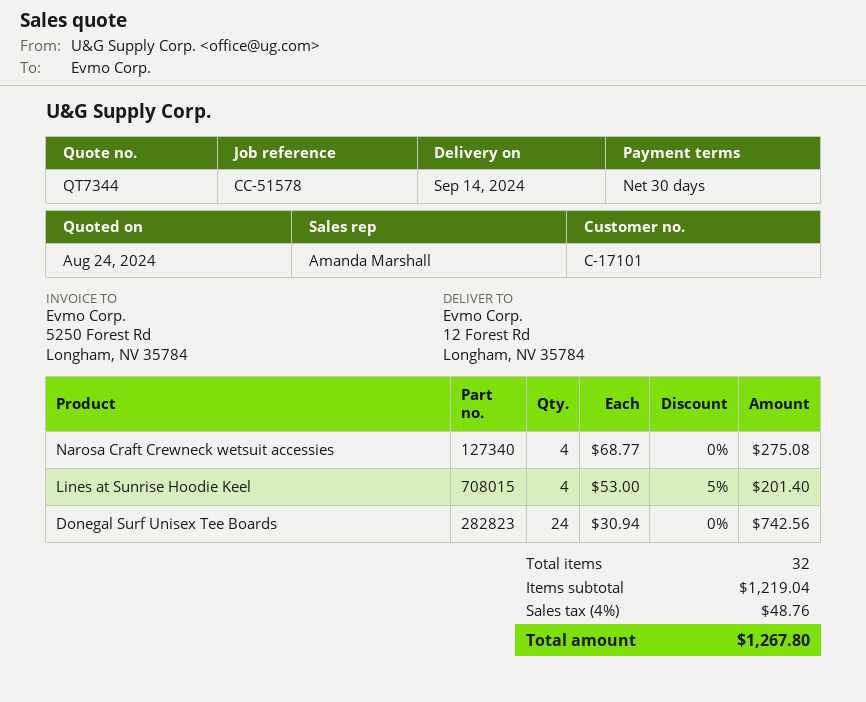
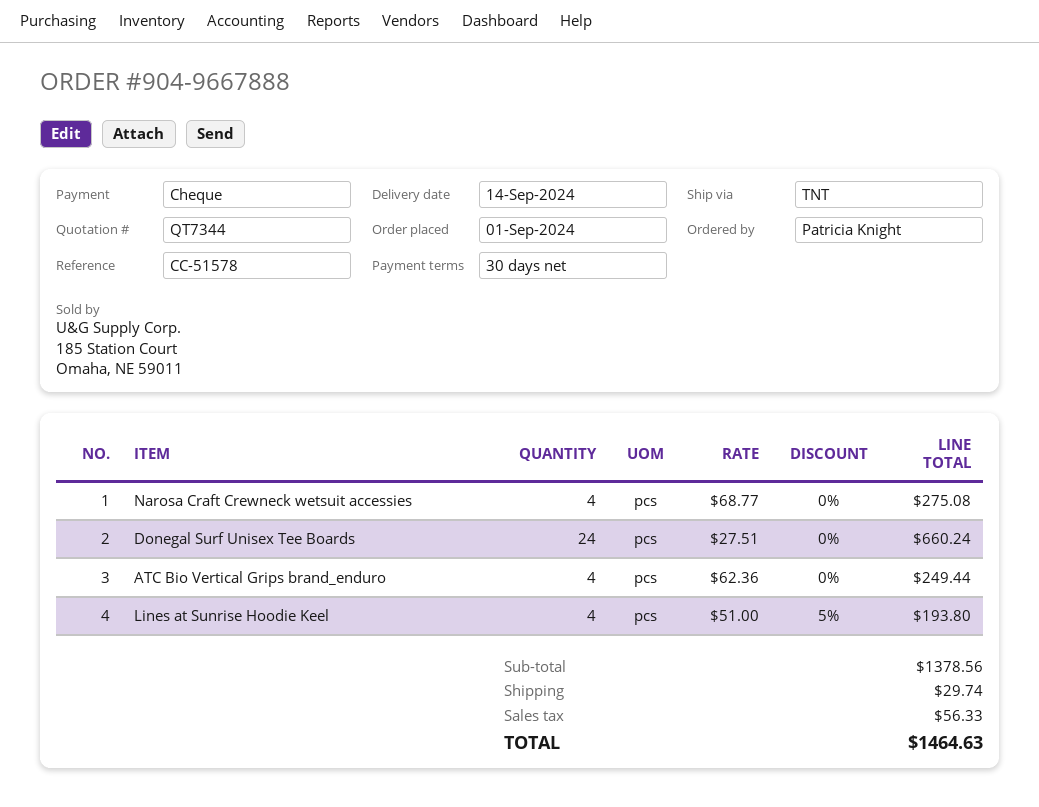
Lines at Sunrise Hoodie Keel: 4 x 53.00 - 5% = 201.40 -> 4 x 51.00 - 5% = 193.80
Donegal Surf Unisex Tee Boards: 24 x 30.94 = 742.56 -> 24 x 27.51 = 660.24
ATC Bio Vertical Grips brand_enduro: none -> 4 x 62.36 = 249.44
subtotal: 1219.04 -> 1378.56
shipping: none -> 29.74
tax: 48.76 -> 56.33
total: 1267.80 -> 1464.63

